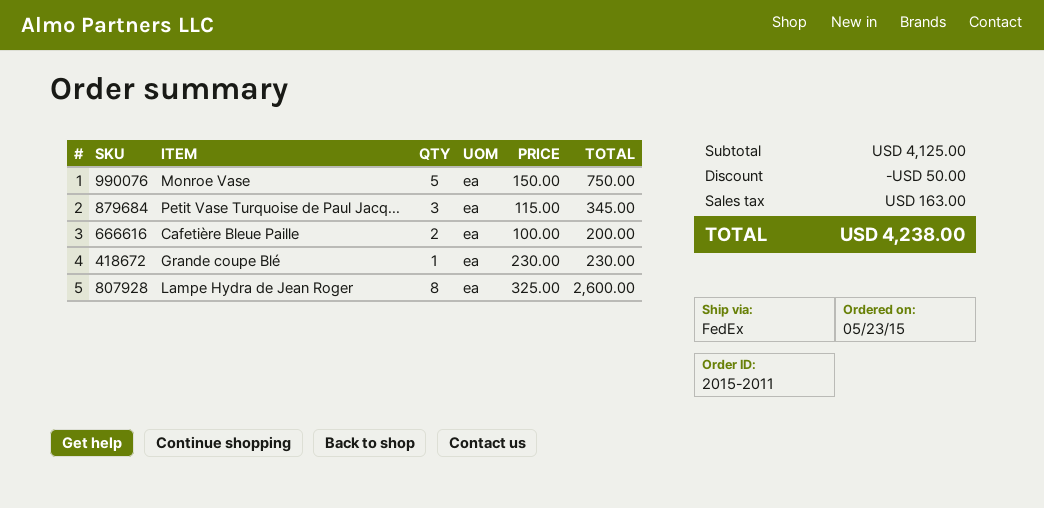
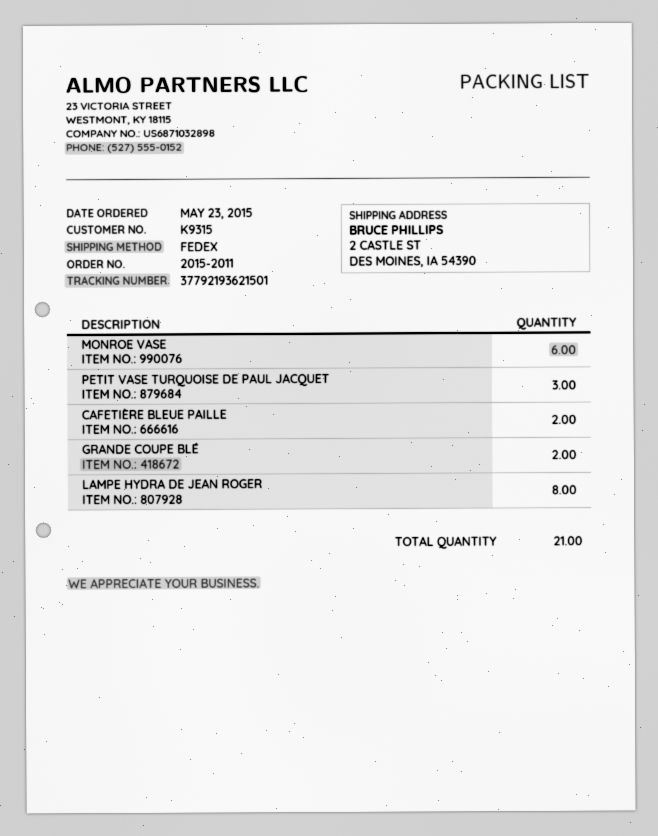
Monroe Vase: 5 -> 6
Grande coupe Blé: 1 -> 2

